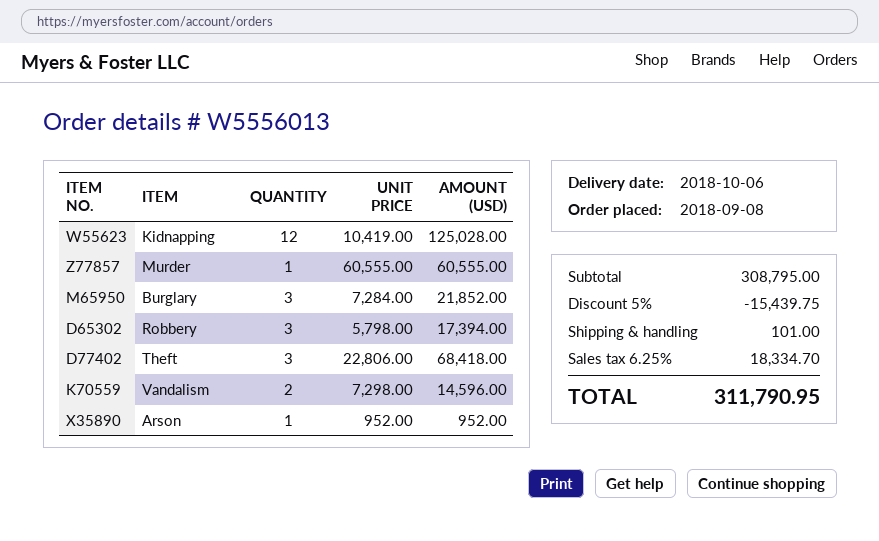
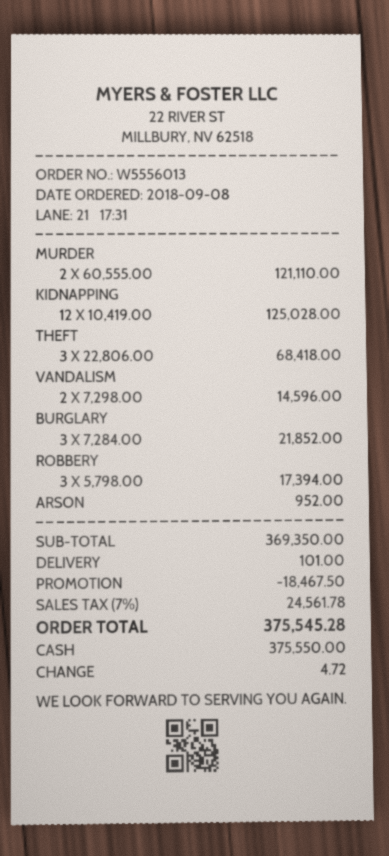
Murder: 1 x 60555.00 = 60555.00 -> 2 x 60555.00 = 121110.00
subtotal: 308795.00 -> 369350.00
discount: 15439.75 -> 18467.50
tax: 6.25% = 18334.70 -> 7% = 24561.78
total: 311790.95 -> 375545.28

